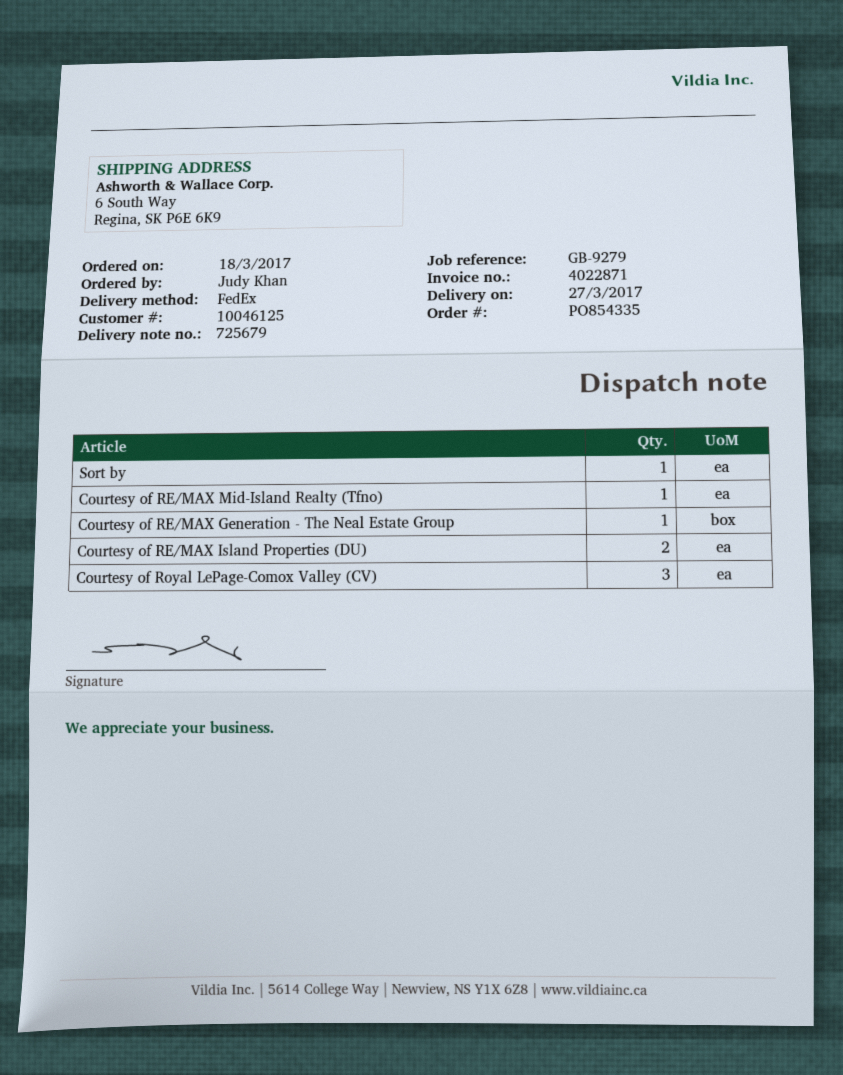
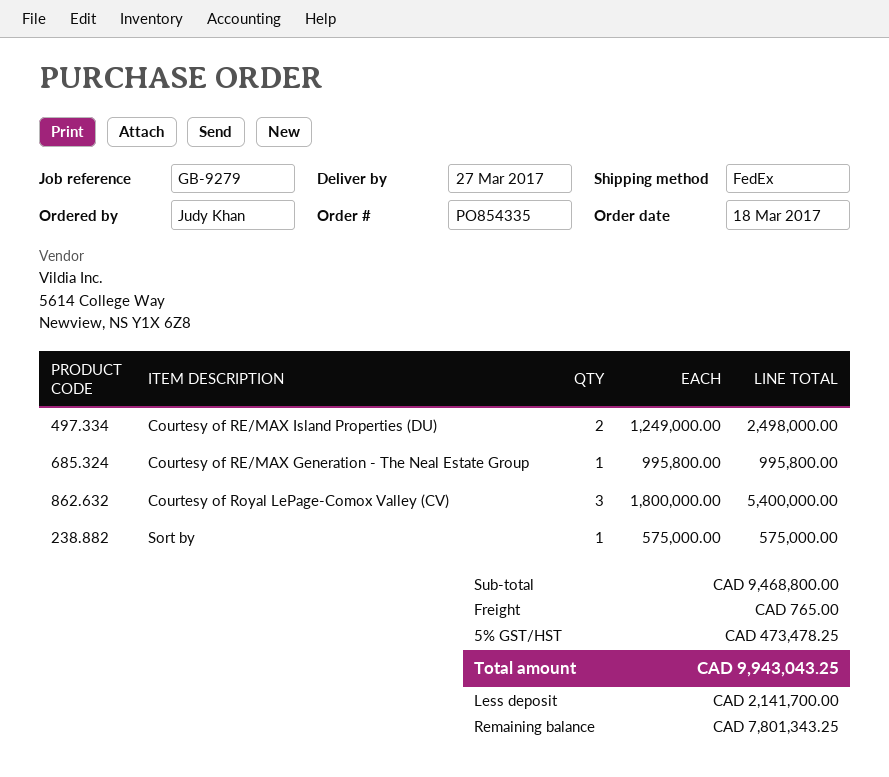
Courtesy of RE/MAX Mid-Island Realty (Tfno): 1 -> none

